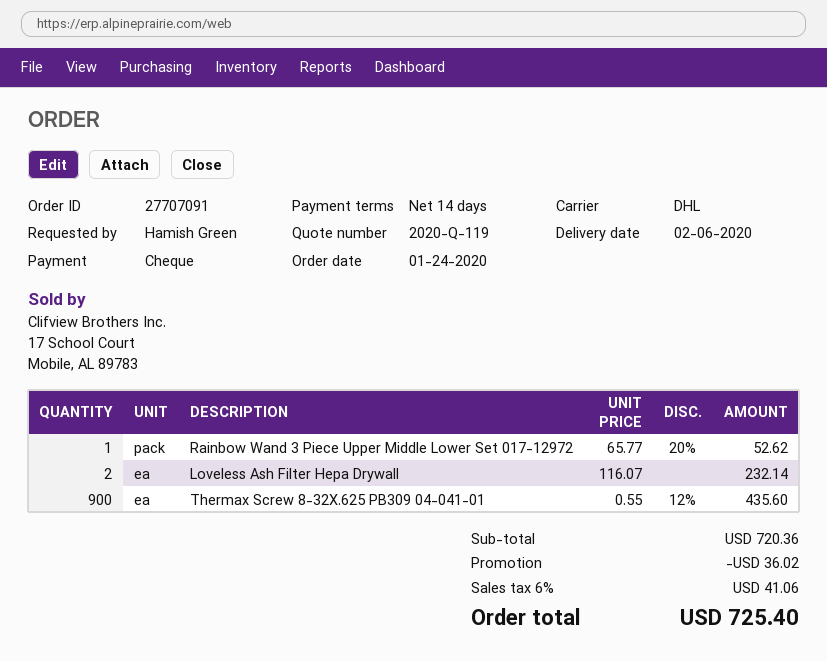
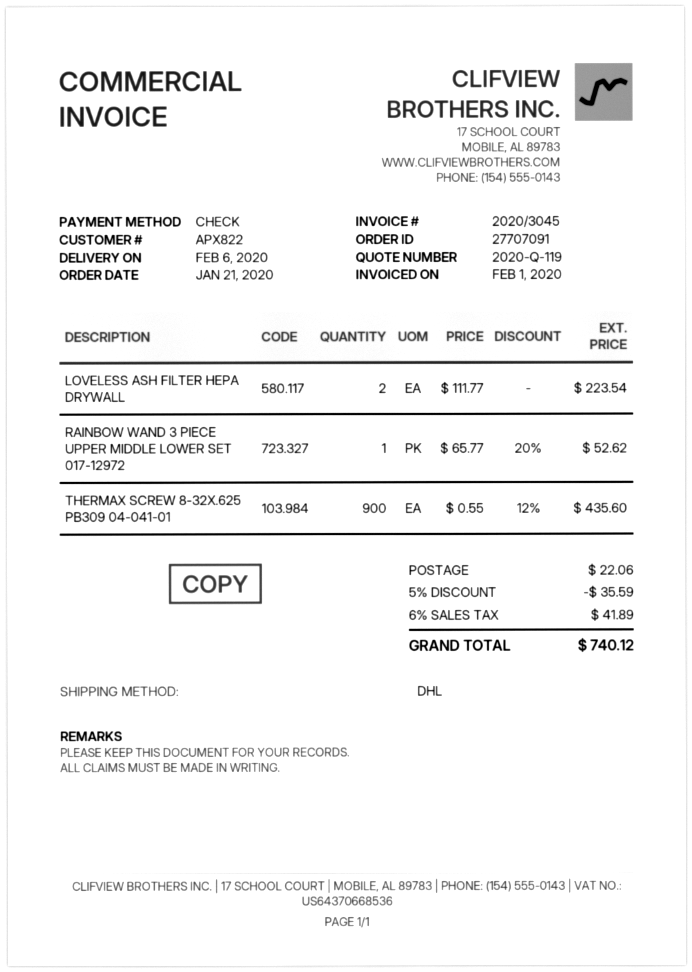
order date: 2020-01-24 -> 2020-01-21
Loveless Ash Filter Hepa Drywall: 2 x 116.07 = 232.14 -> 2 x 111.77 = 223.54
discount: 36.02 -> 35.59
shipping: none -> 22.06
tax: 6% = 41.06 -> 6% = 41.89
total: 725.40 -> 740.12

